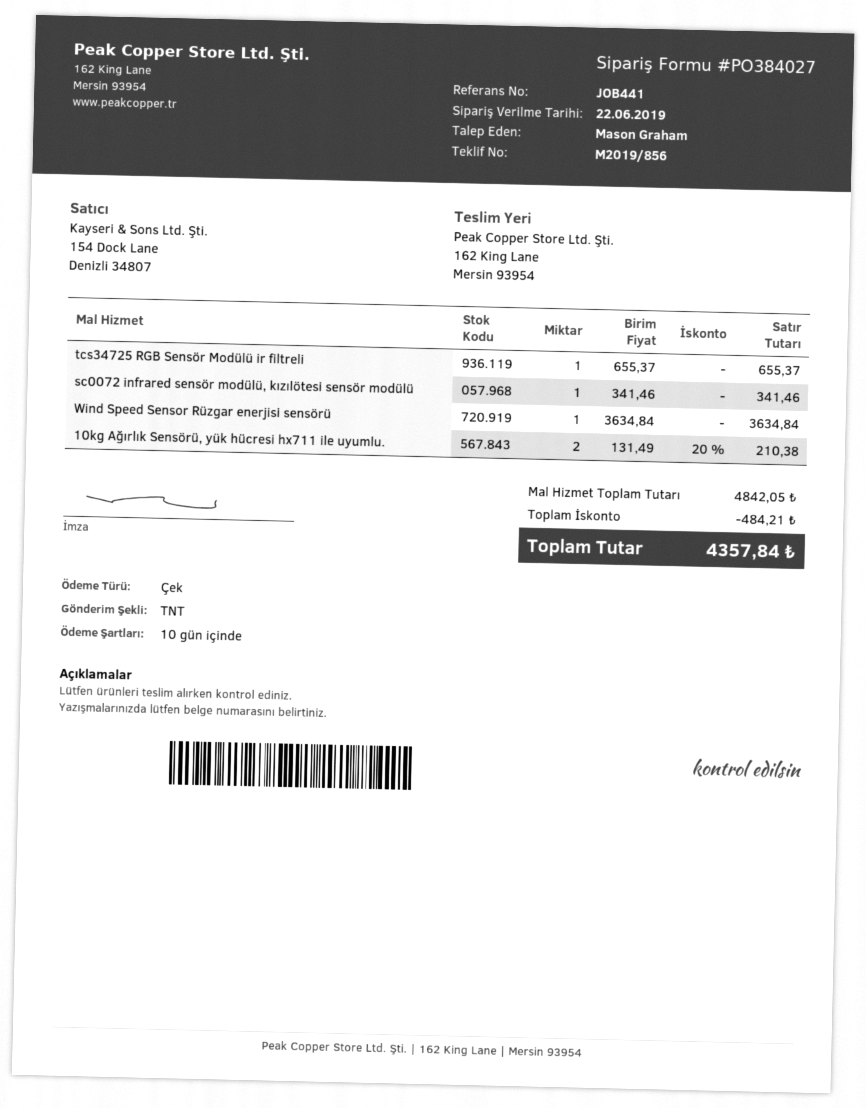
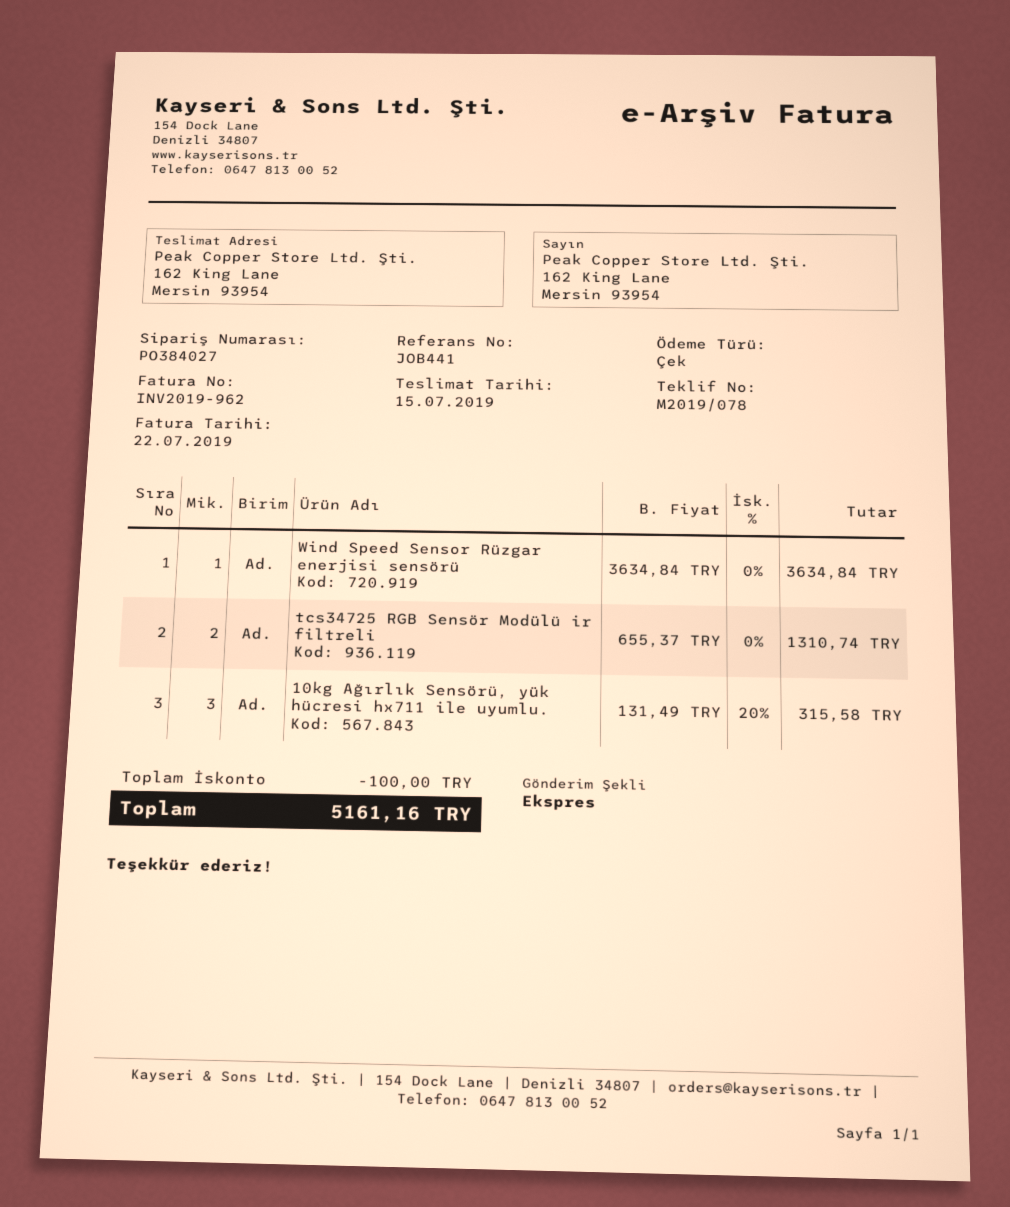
quote number: M2019/856 -> M2019/078
shipping method: TNT -> express
tcs34725 RGB Sensör Modülü ir filtreli: 1 x 655.37 = 655.37 -> 2 x 655.37 = 1310.74
sc0072 infrared sensör modülü, kızılötesi sensör modülü: 1 x 341.46 = 341.46 -> none
10kg Ağırlık Sensörü, yük hücresi hx711 ile uyumlu.: 2 x 131.49 - 20% = 210.38 -> 3 x 131.49 - 20% = 315.58
discount: 484.21 -> 100.00
total: 4357.84 -> 5161.16

